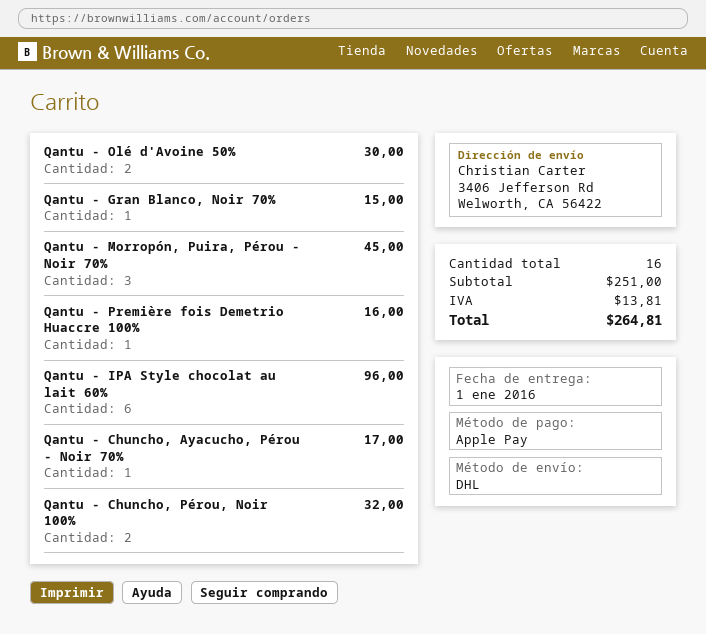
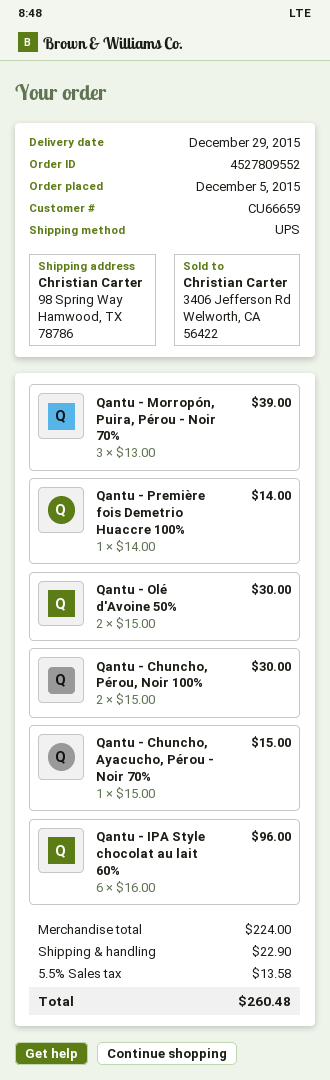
delivery date: 2016-01-01 -> 2015-12-29
shipping method: DHL -> UPS
ship to: 3406 Jefferson Rd, Welworth, CA 56422 -> 98 Spring Way, Hamwood, TX 78786
Qantu - Gran Blanco, Noir 70%: 1 for 15.00 -> none
Qantu - Morropón, Puira, Pérou - Noir 70%: 3 for 45.00 -> 3 for 39.00
Qantu - Première fois Demetrio Huaccre 100%: 1 for 16.00 -> 1 for 14.00
Qantu - Chuncho, Ayacucho, Pérou - Noir 70%: 1 for 17.00 -> 1 for 15.00
Qantu - Chuncho, Pérou, Noir 100%: 2 for 32.00 -> 2 for 30.00
subtotal: 251.00 -> 224.00
shipping: none -> 22.90
tax: 13.81 -> 13.58
total: 264.81 -> 260.48

